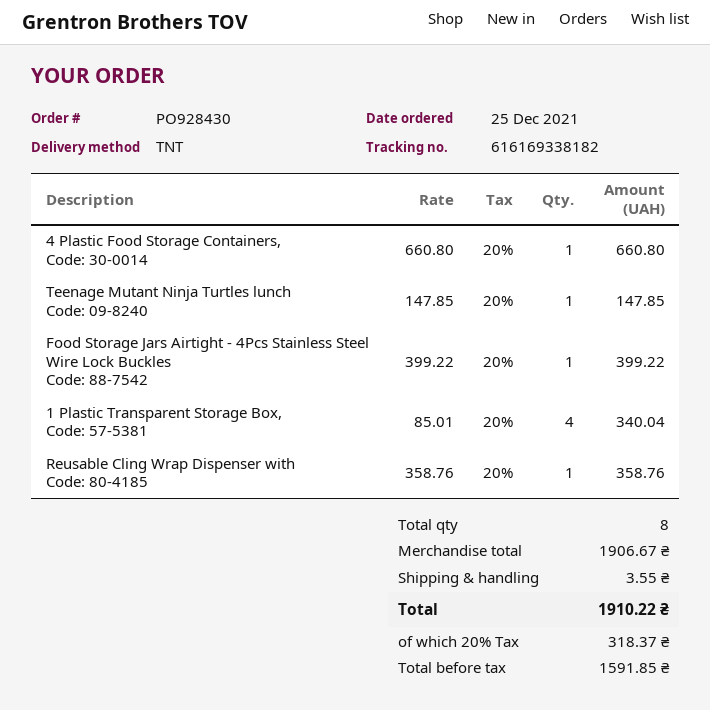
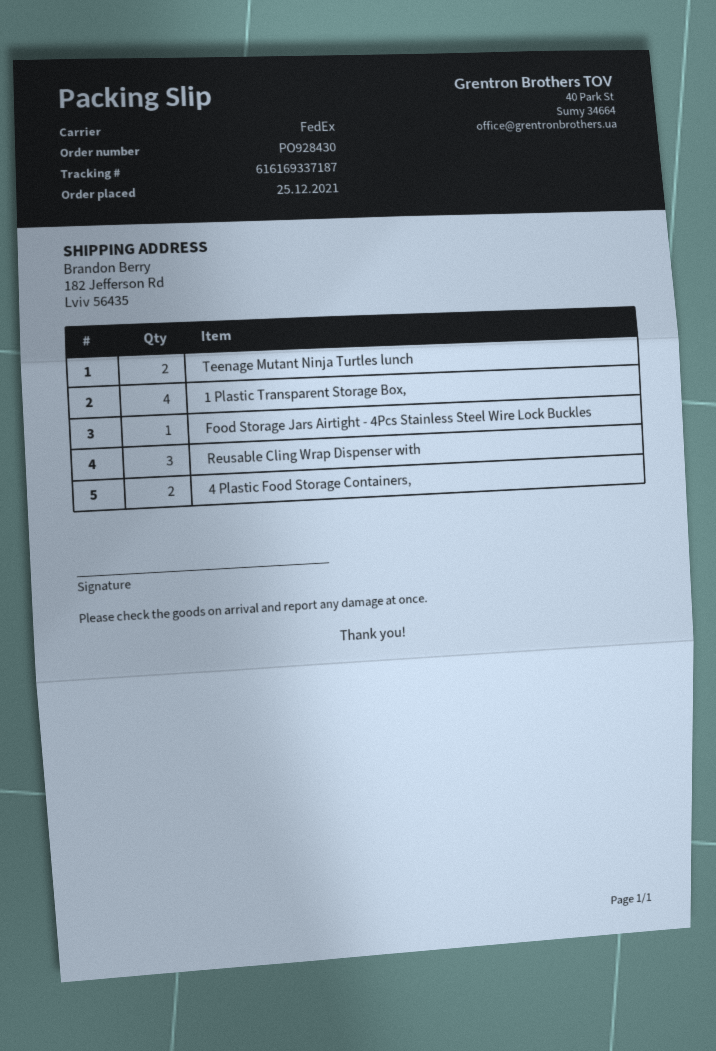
shipping method: TNT -> FedEx
tracking number: 616169338182 -> 616169337187
4 Plastic Food Storage Containers,: 1 -> 2
Teenage Mutant Ninja Turtles lunch: 1 -> 2
Reusable Cling Wrap Dispenser with: 1 -> 3

